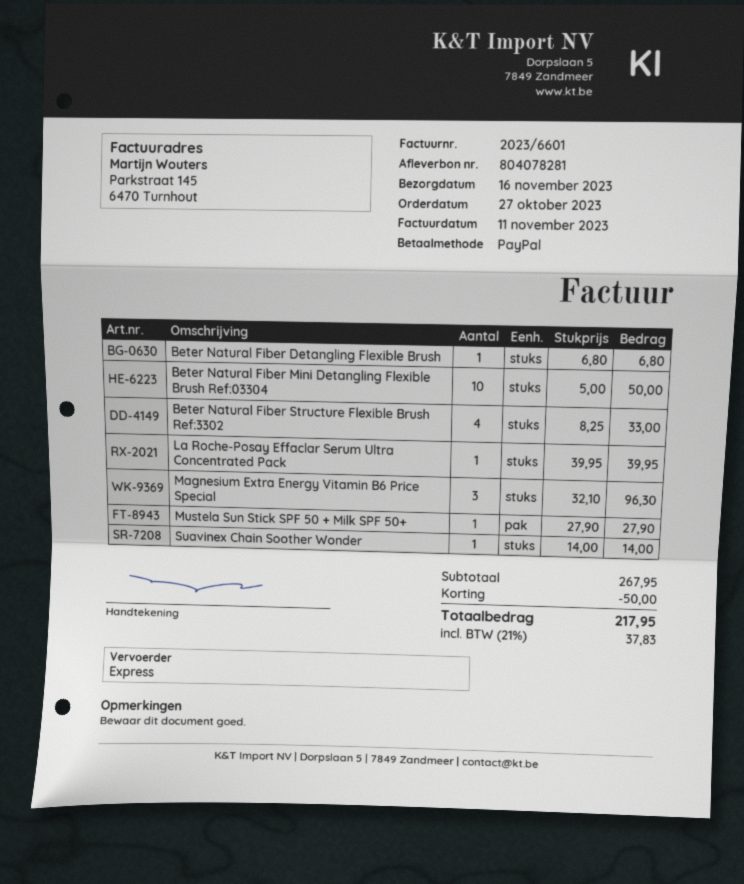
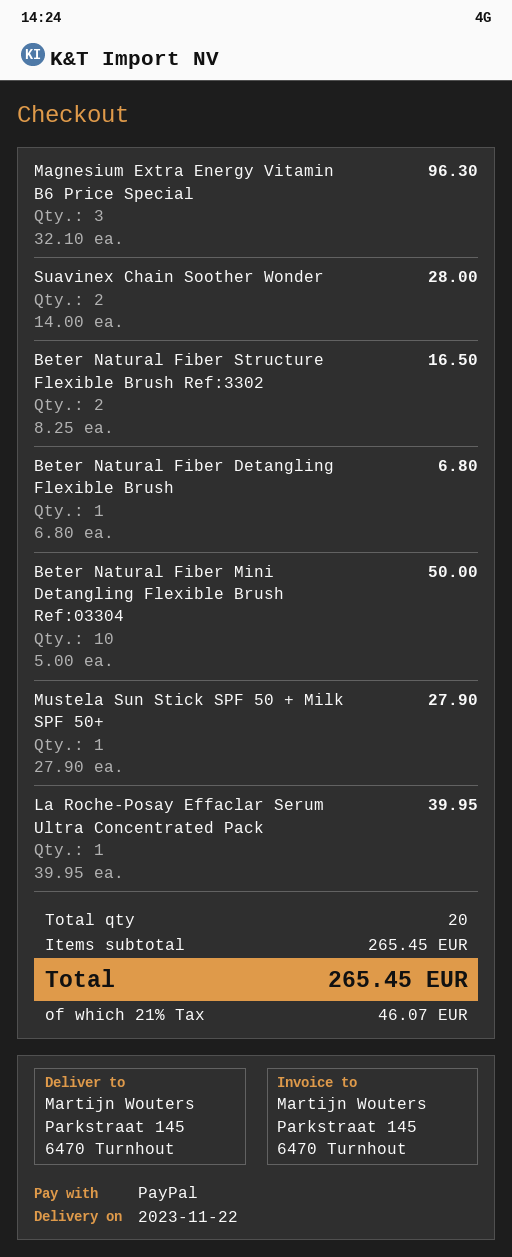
delivery date: 2023-11-16 -> 2023-11-22
Beter Natural Fiber Structure Flexible Brush Ref:3302: 4 x 8.25 = 33.00 -> 2 x 8.25 = 16.50
Suavinex Chain Soother Wonder: 1 x 14.00 = 14.00 -> 2 x 14.00 = 28.00
subtotal: 267.95 -> 265.45
discount: 50.00 -> none
tax: 21% = 37.83 -> 21% = 46.07
total: 217.95 -> 265.45

